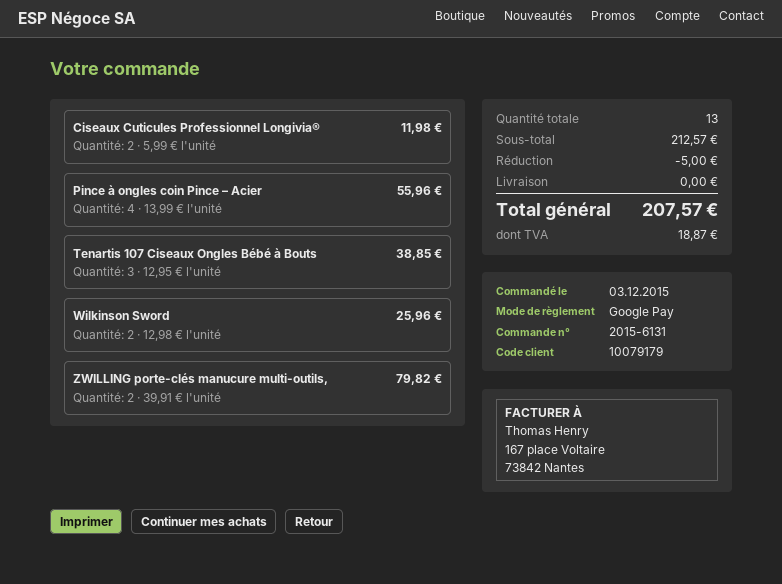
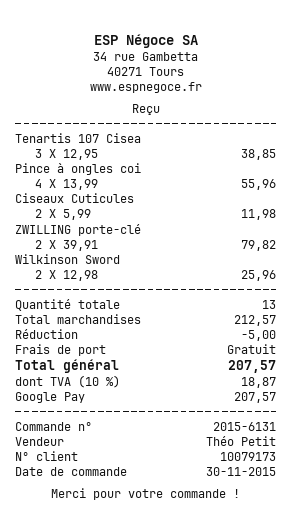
order date: 2015-12-03 -> 2015-11-30
customer number: 10079179 -> 10079173

